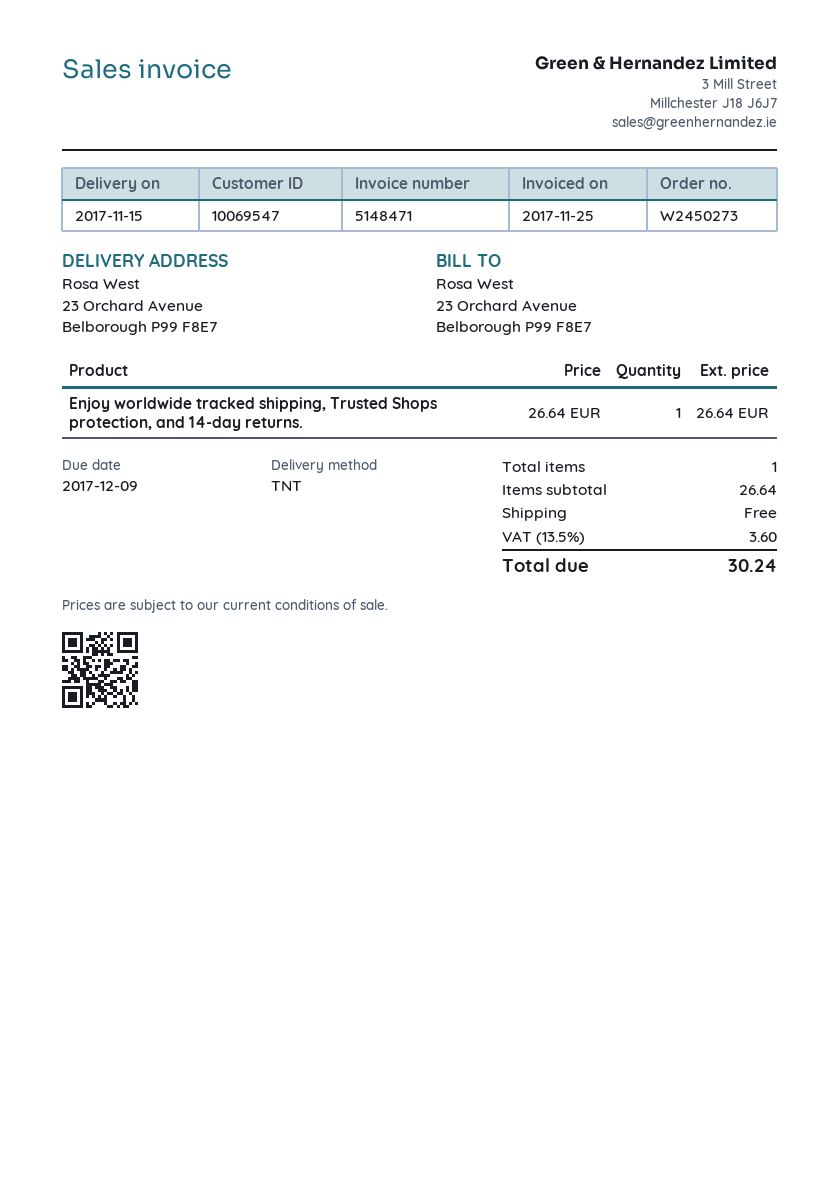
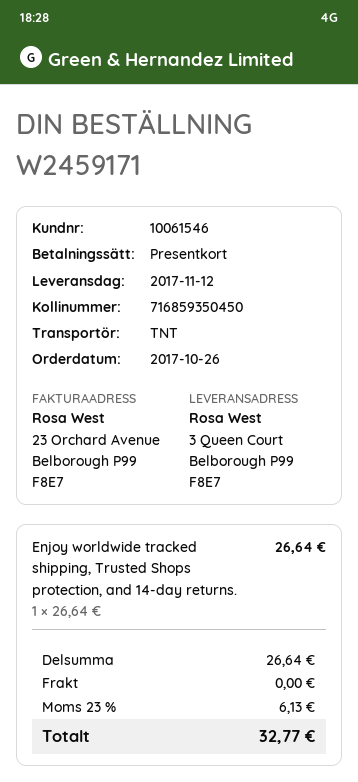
order number: W2450273 -> W2459171
delivery date: 2017-11-15 -> 2017-11-12
customer number: 10069547 -> 10061546
ship to: 23 Orchard Avenue, Belborough P99 F8E7 -> 3 Queen Court, Belborough P99 F8E7
tax: 13.5% = 3.60 -> 23% = 6.13
total: 30.24 -> 32.77

